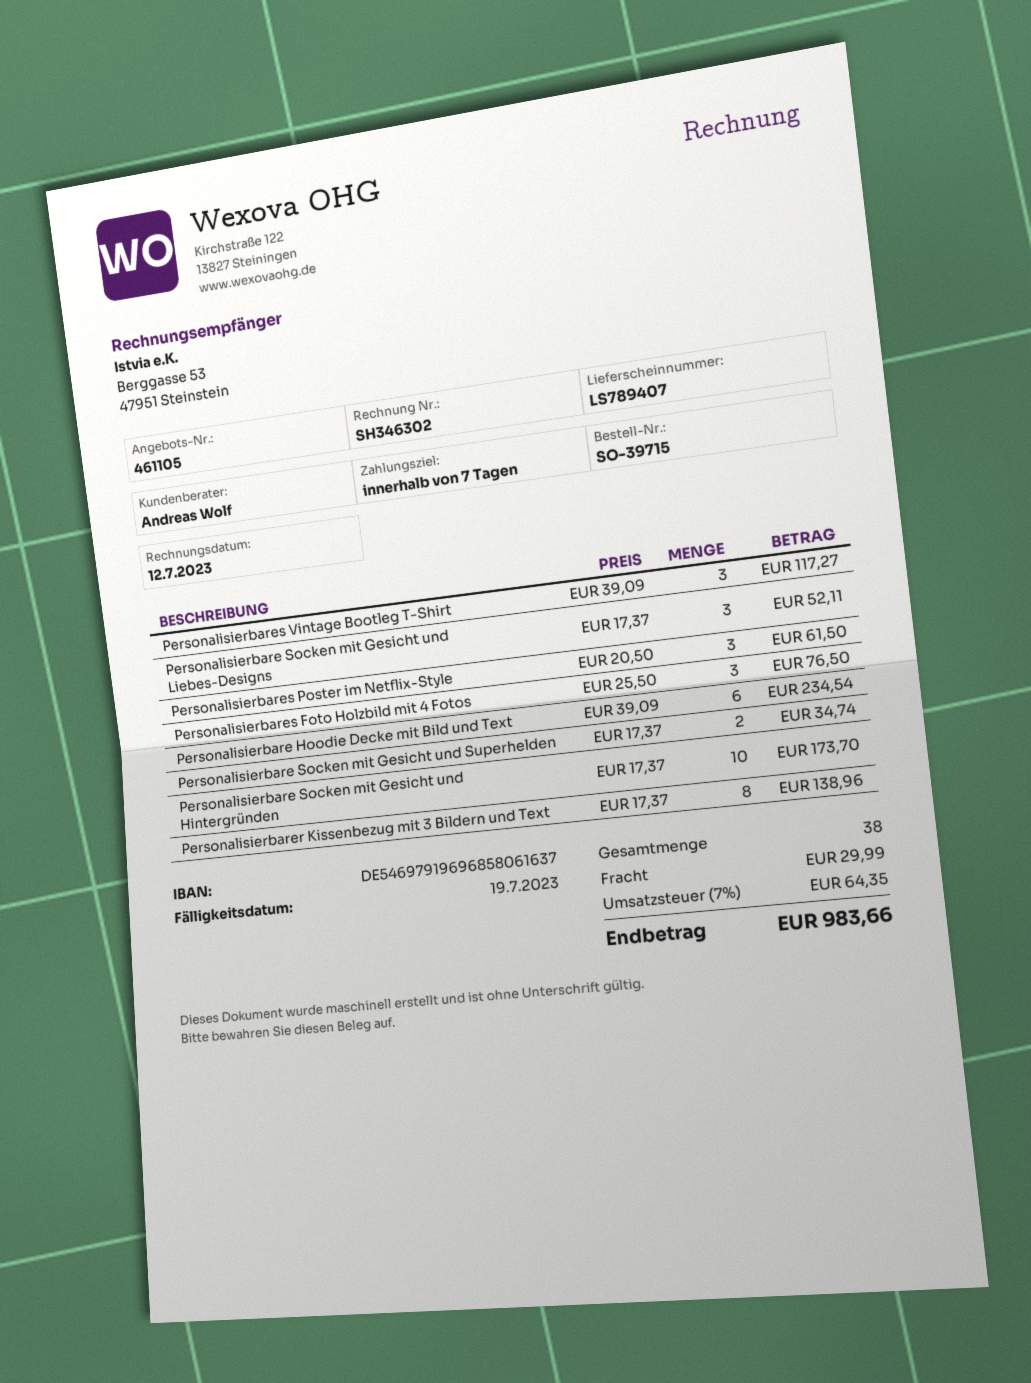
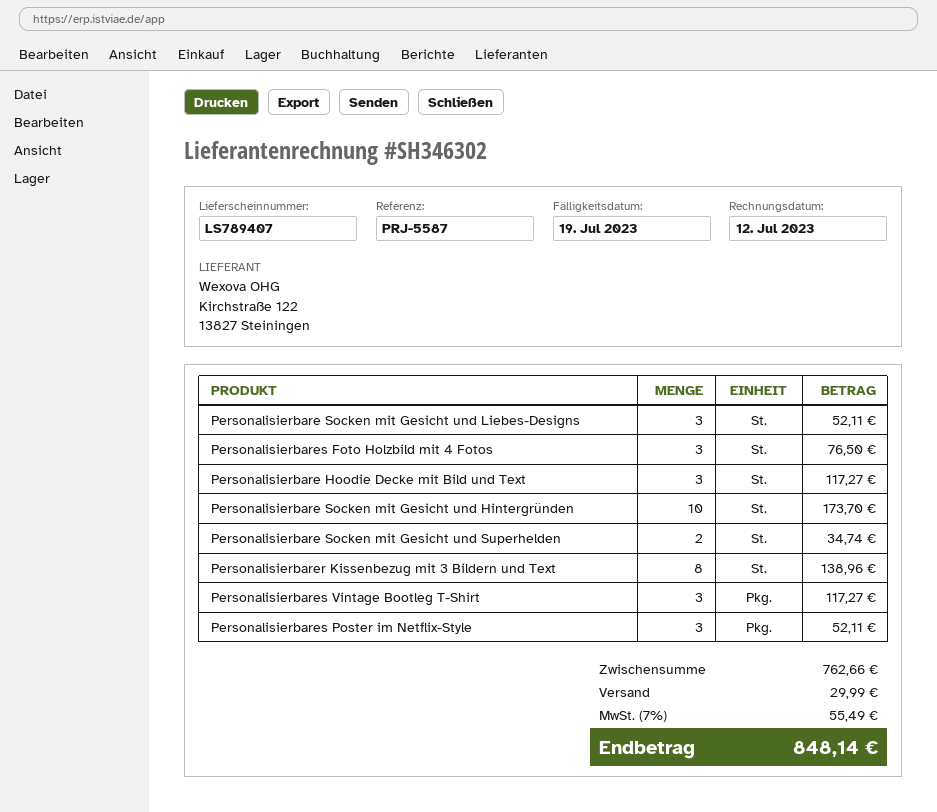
Personalisierbares Poster im Netflix-Style: 3 for 61.50 -> 3 for 52.11
Personalisierbare Hoodie Decke mit Bild und Text: 6 for 234.54 -> 3 for 117.27
tax: 7% = 64.35 -> 7% = 55.49
total: 983.66 -> 848.14

